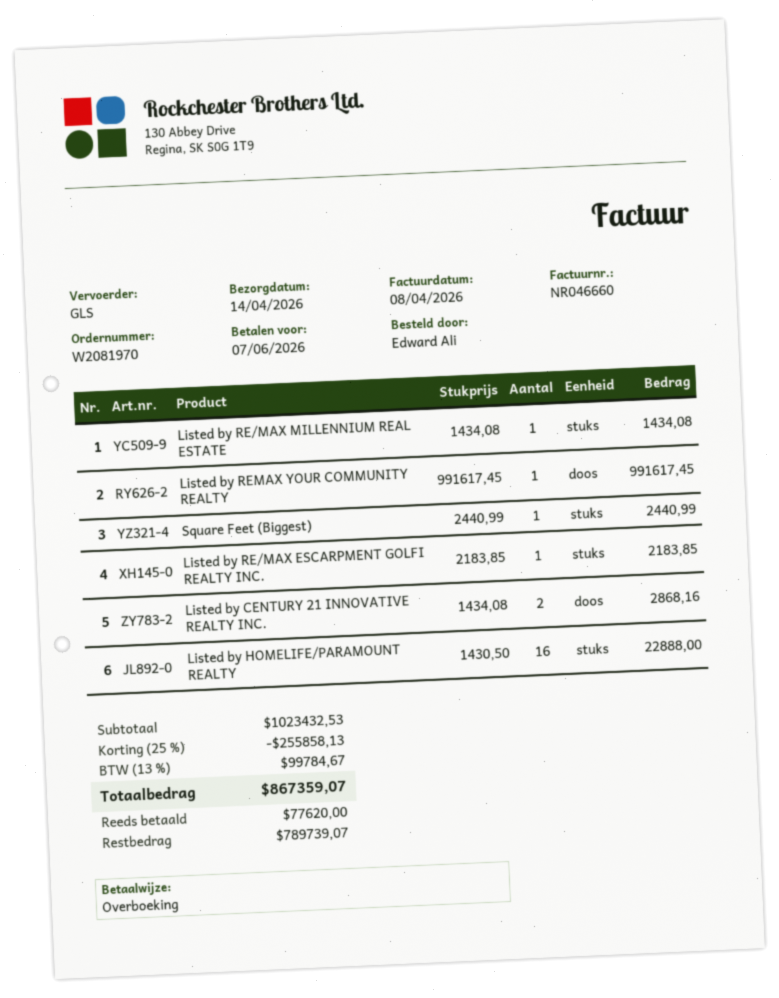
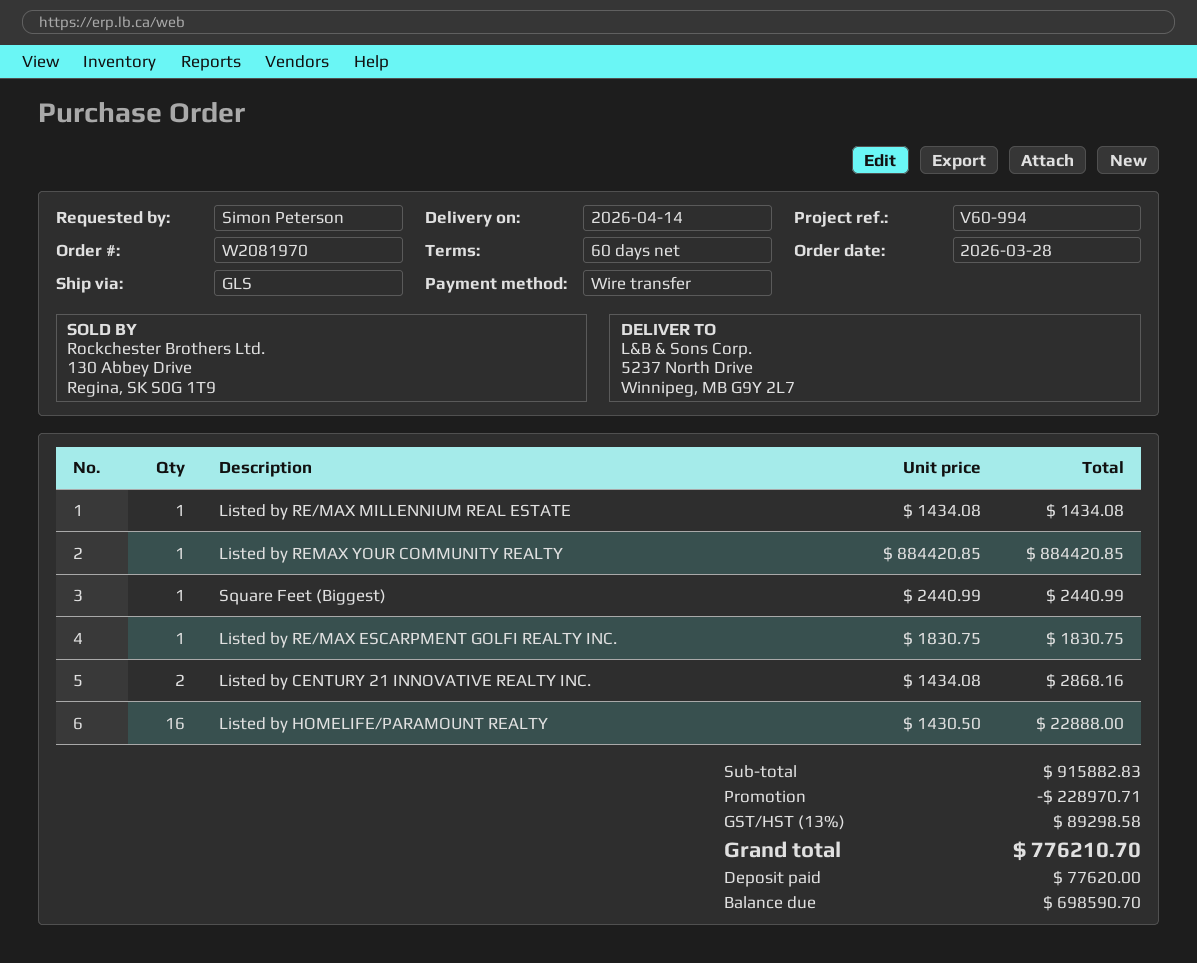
ordered by: Edward Ali -> Simon Peterson
Listed by REMAX YOUR COMMUNITY REALTY: 1 x 991617.45 = 991617.45 -> 1 x 884420.85 = 884420.85
Listed by RE/MAX ESCARPMENT GOLFI REALTY INC.: 1 x 2183.85 = 2183.85 -> 1 x 1830.75 = 1830.75
subtotal: 1023432.53 -> 915882.83
discount: 255858.13 -> 228970.71
tax: 13% = 99784.67 -> 13% = 89298.58
total: 867359.07 -> 776210.70
balance: 789739.07 -> 698590.70

